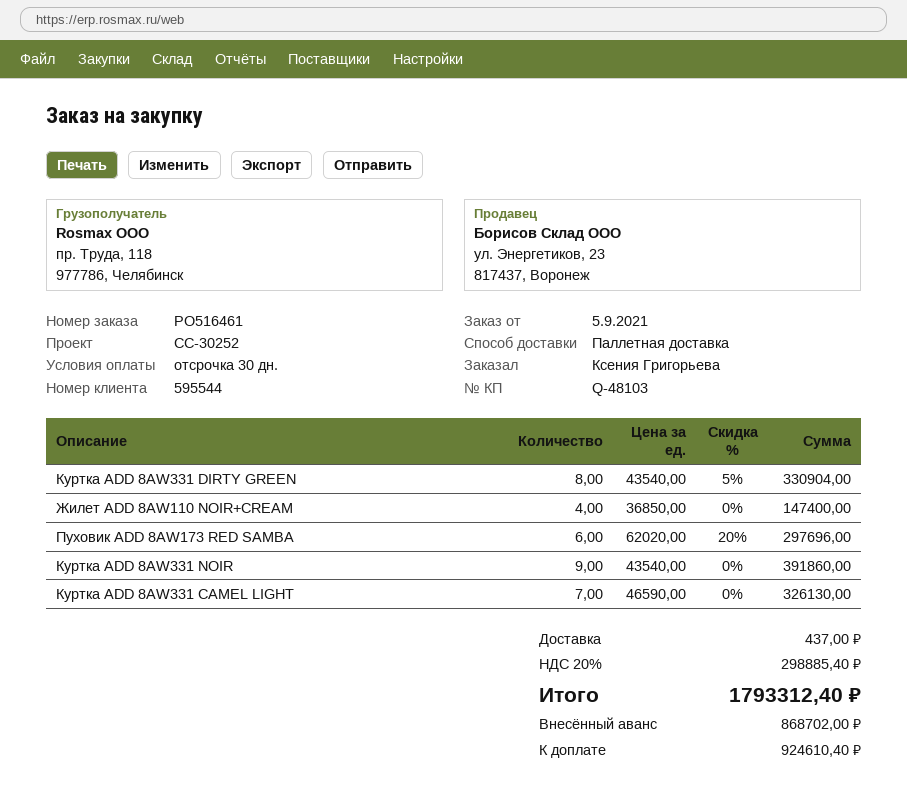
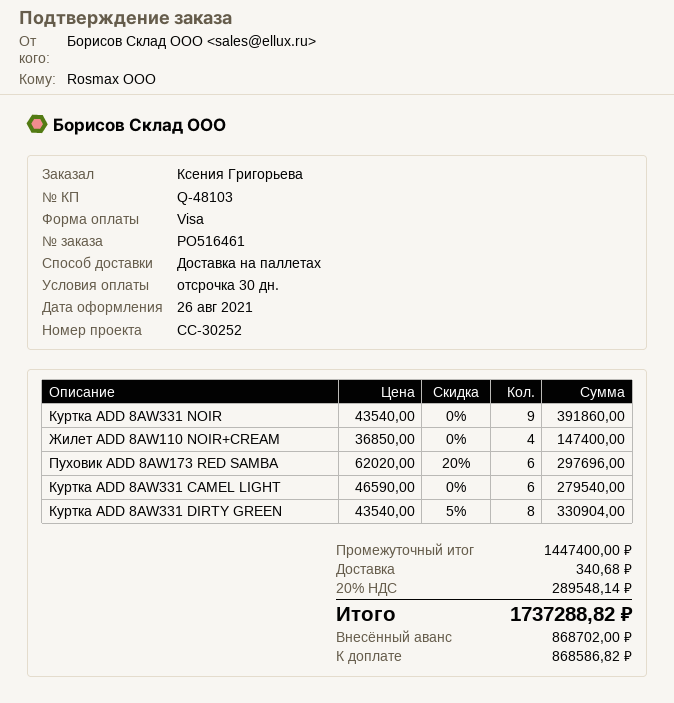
order date: 2021-09-05 -> 2021-08-26
Куртка ADD 8AW331 CAMEL LIGHT: 7 x 46590.00 = 326130.00 -> 6 x 46590.00 = 279540.00
shipping: 437.00 -> 340.68
tax: 20% = 298885.40 -> 20% = 289548.14
total: 1793312.40 -> 1737288.82
balance: 924610.40 -> 868586.82

